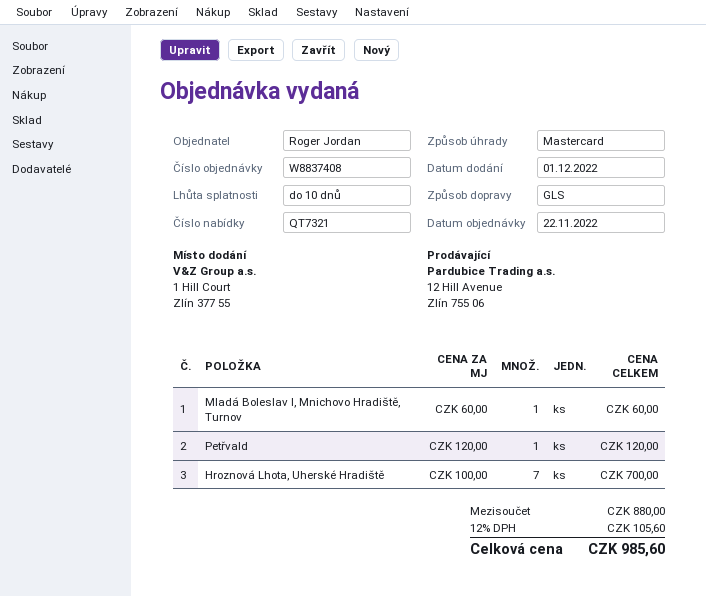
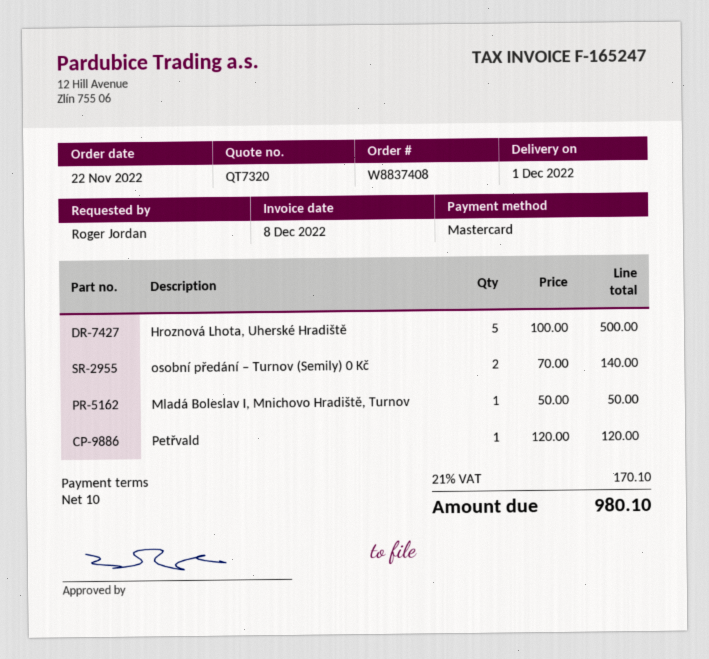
quote number: QT7321 -> QT7320
Mladá Boleslav I, Mnichovo Hradiště, Turnov: 1 x 60.00 = 60.00 -> 1 x 50.00 = 50.00
Hroznová Lhota, Uherské Hradiště: 7 x 100.00 = 700.00 -> 5 x 100.00 = 500.00
osobní předání – Turnov (Semily) 0 Kč: none -> 2 x 70.00 = 140.00
tax: 12% = 105.60 -> 21% = 170.10
total: 985.60 -> 980.10

